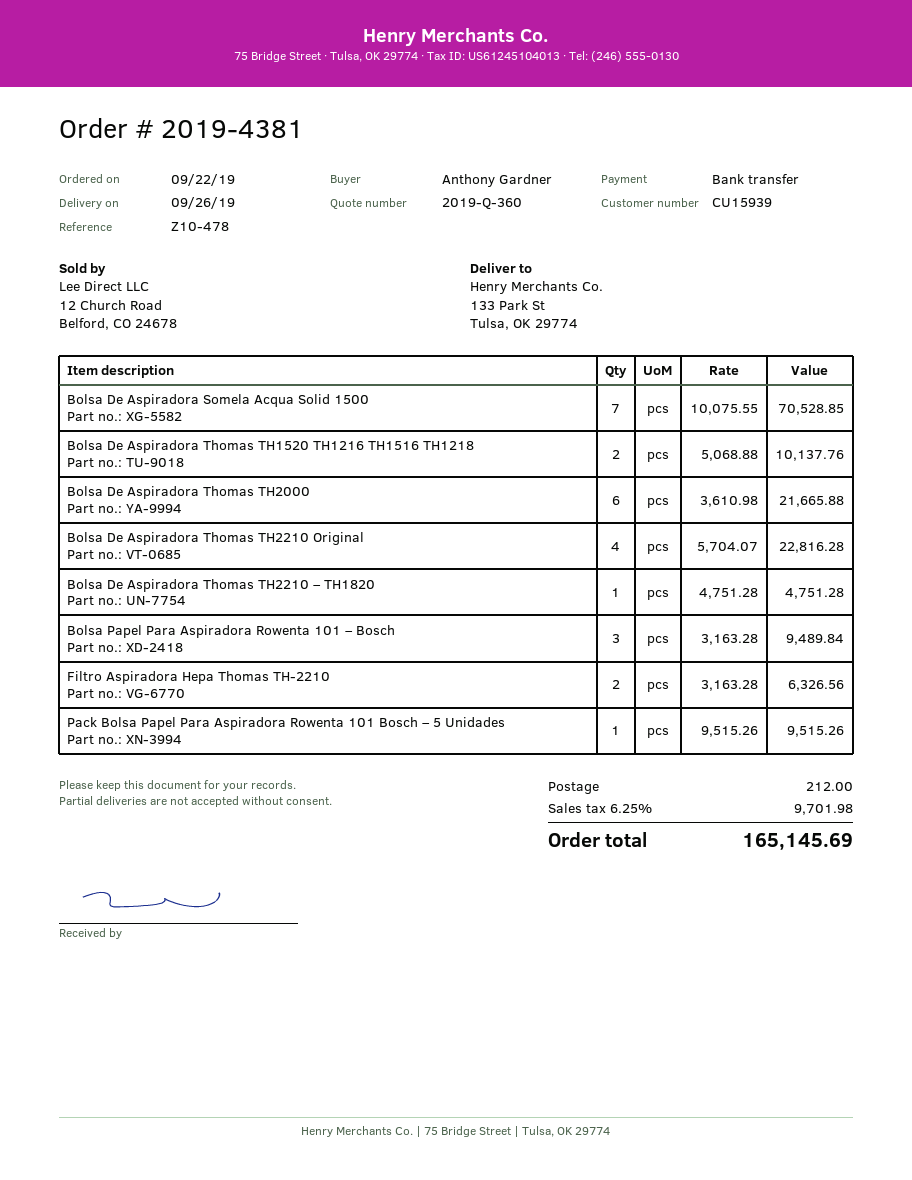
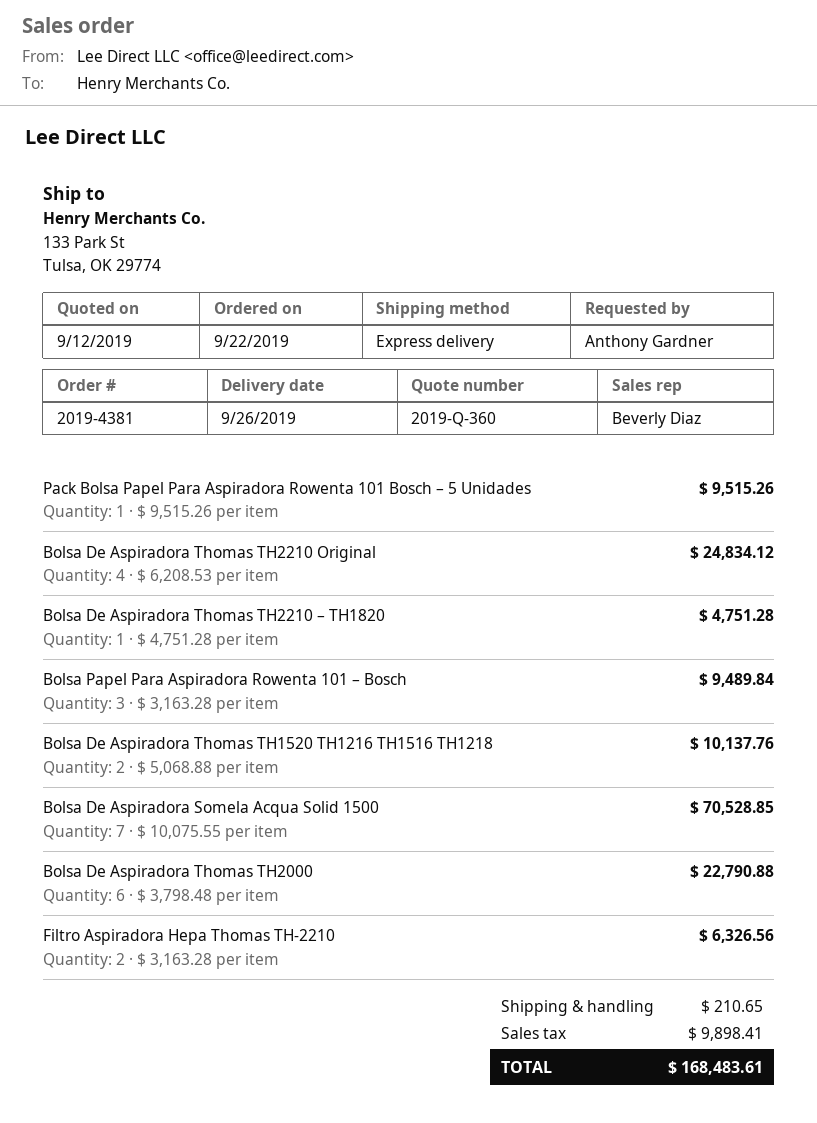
Bolsa De Aspiradora Thomas TH2000: 6 x 3610.98 = 21665.88 -> 6 x 3798.48 = 22790.88
Bolsa De Aspiradora Thomas TH2210 Original: 4 x 5704.07 = 22816.28 -> 4 x 6208.53 = 24834.12
shipping: 212.00 -> 210.65
tax: 9701.98 -> 9898.41
total: 165145.69 -> 168483.61

